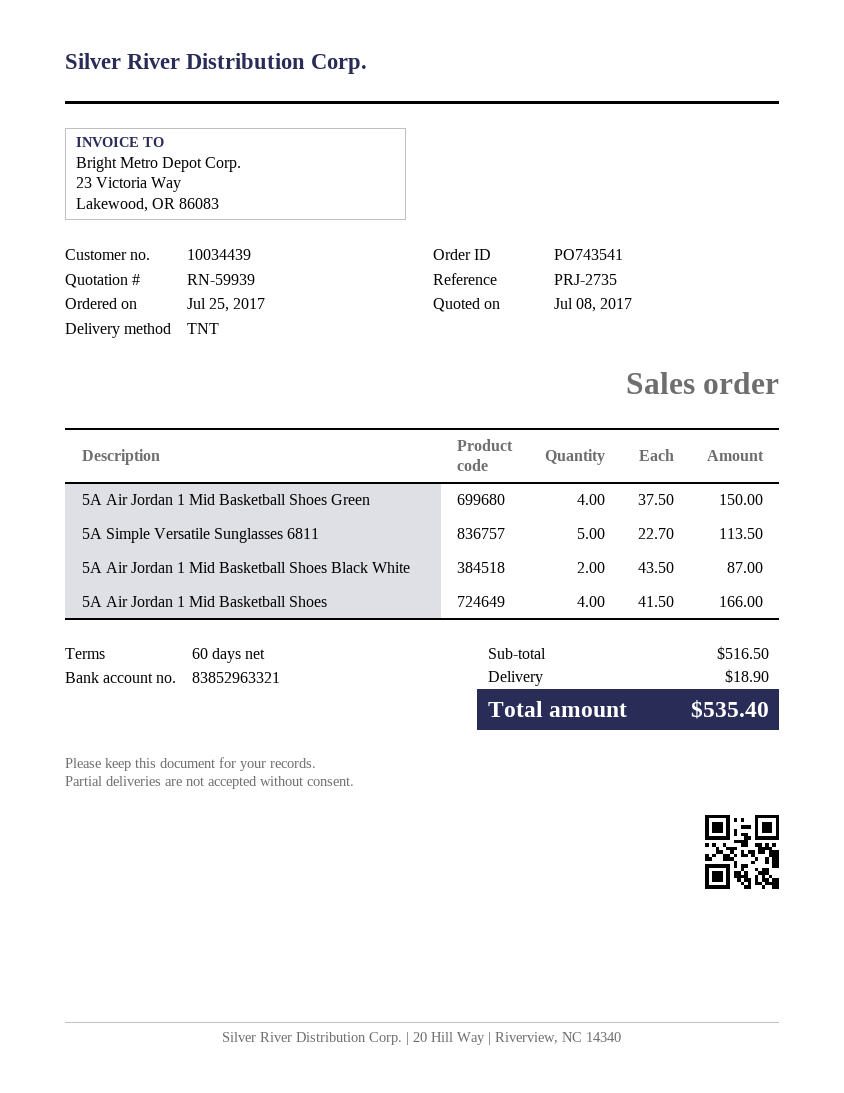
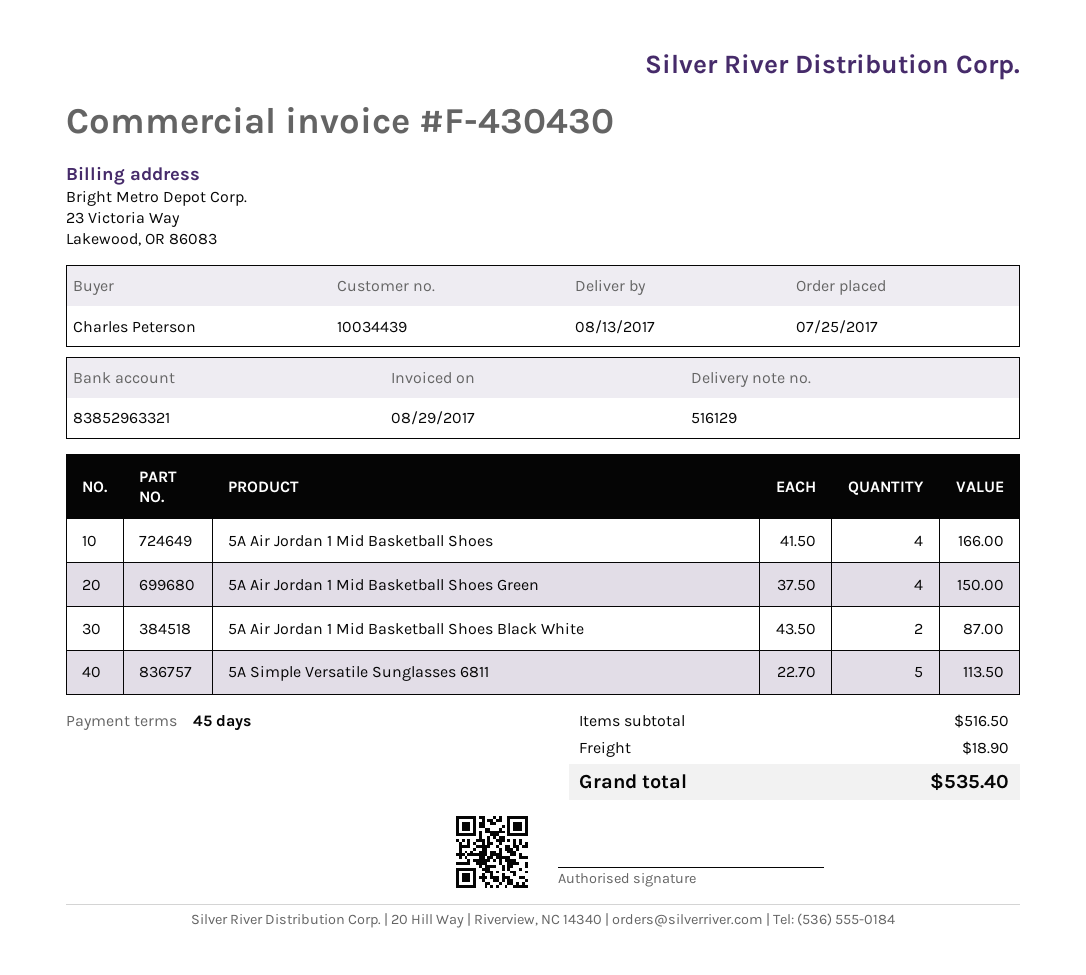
payment terms: 60 days -> 45 days

